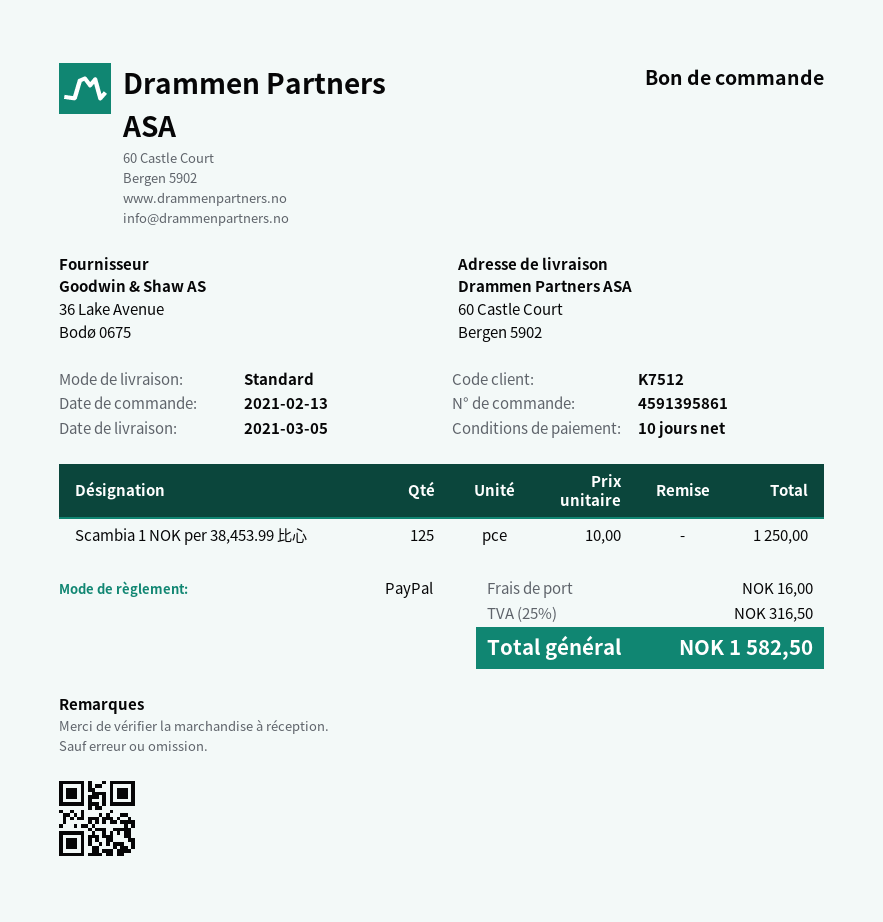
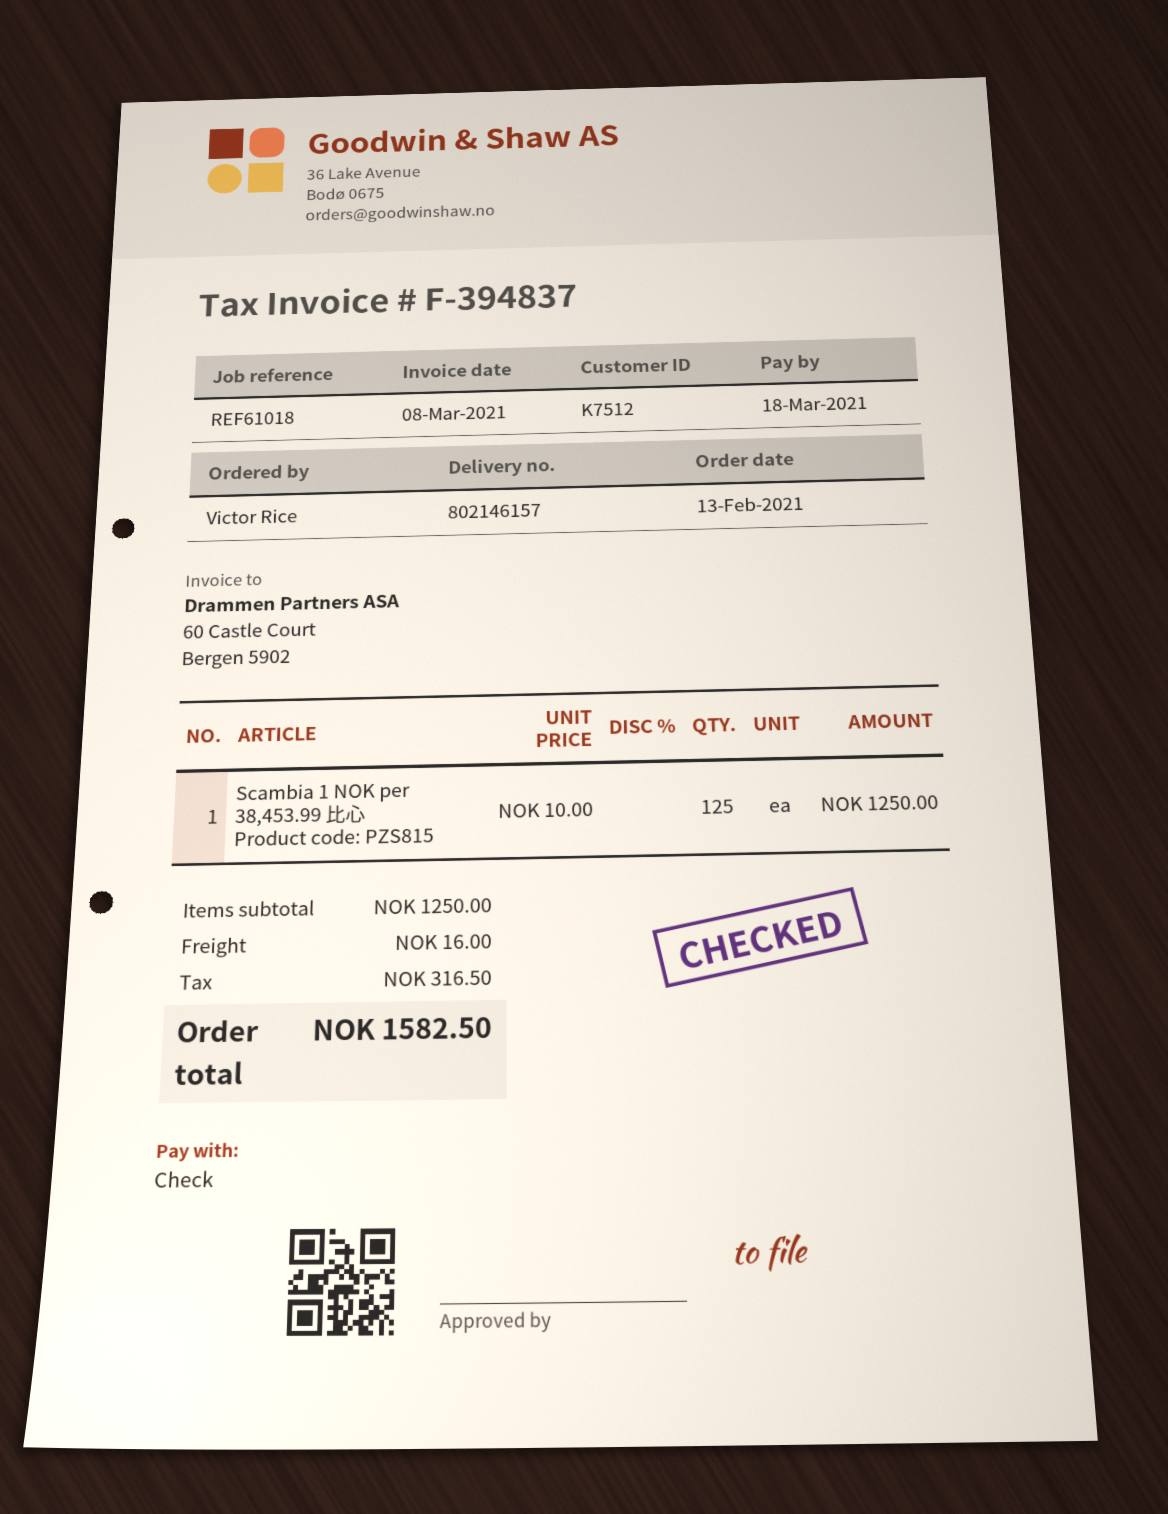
payment method: PayPal -> cheque

